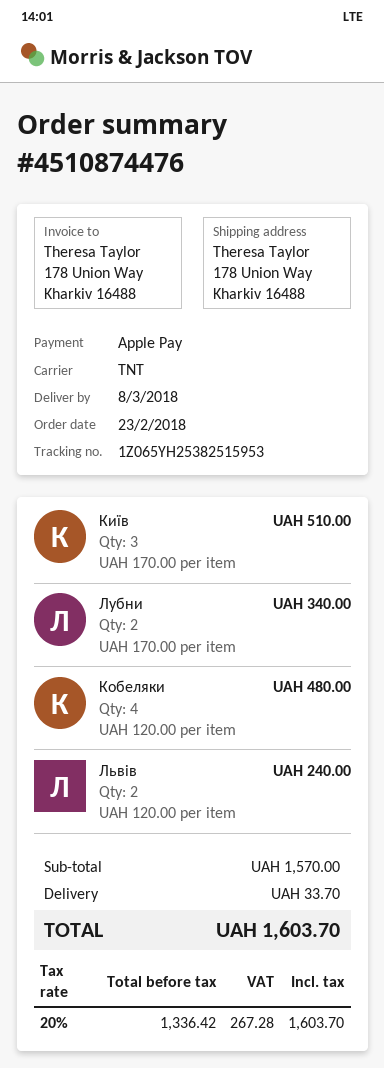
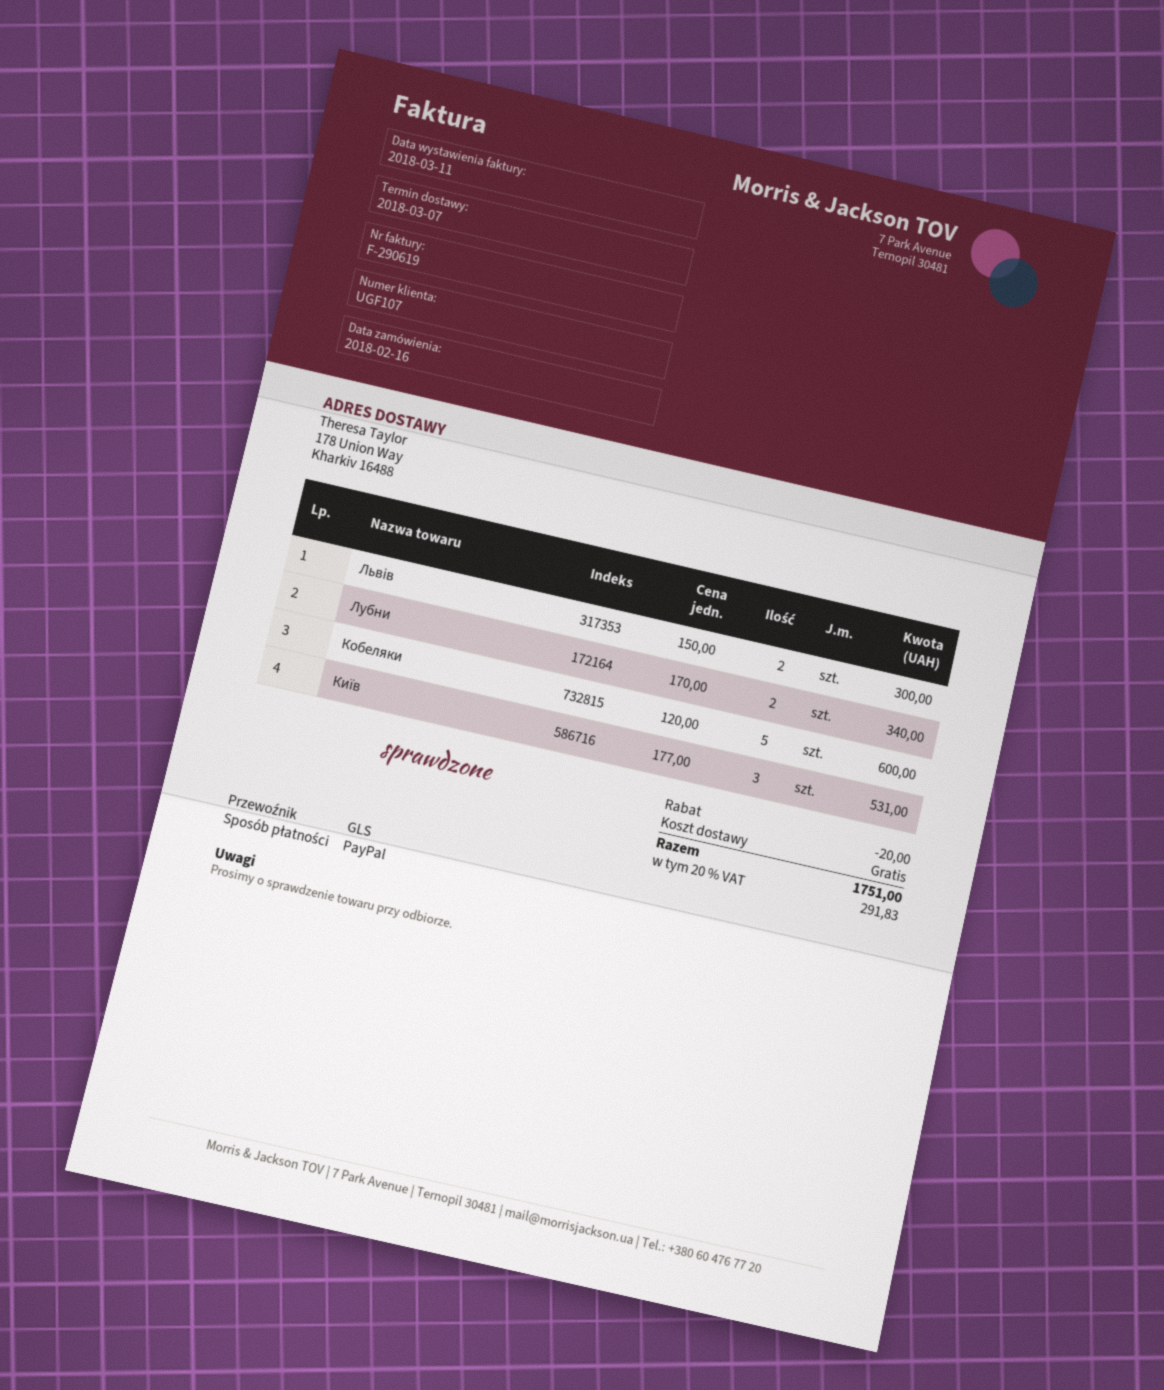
order date: 2018-02-23 -> 2018-02-16
delivery date: 2018-03-08 -> 2018-03-07
payment method: Apple Pay -> PayPal
shipping method: TNT -> GLS
Київ: 3 x 170.00 = 510.00 -> 3 x 177.00 = 531.00
Кобеляки: 4 x 120.00 = 480.00 -> 5 x 120.00 = 600.00
Львів: 2 x 120.00 = 240.00 -> 2 x 150.00 = 300.00
discount: none -> 20.00
shipping: 33.70 -> 0.00
tax: 20% = 267.28 -> 20% = 291.83
total: 1603.70 -> 1751.00

